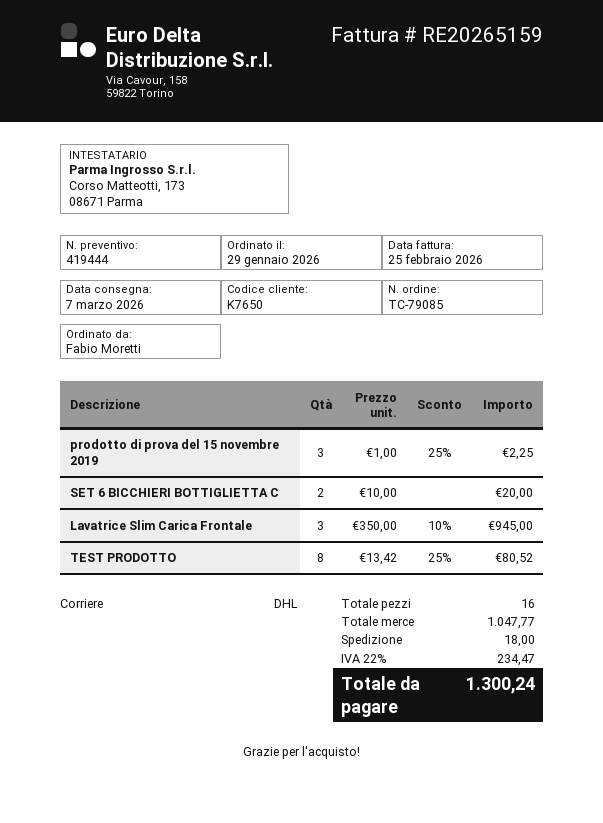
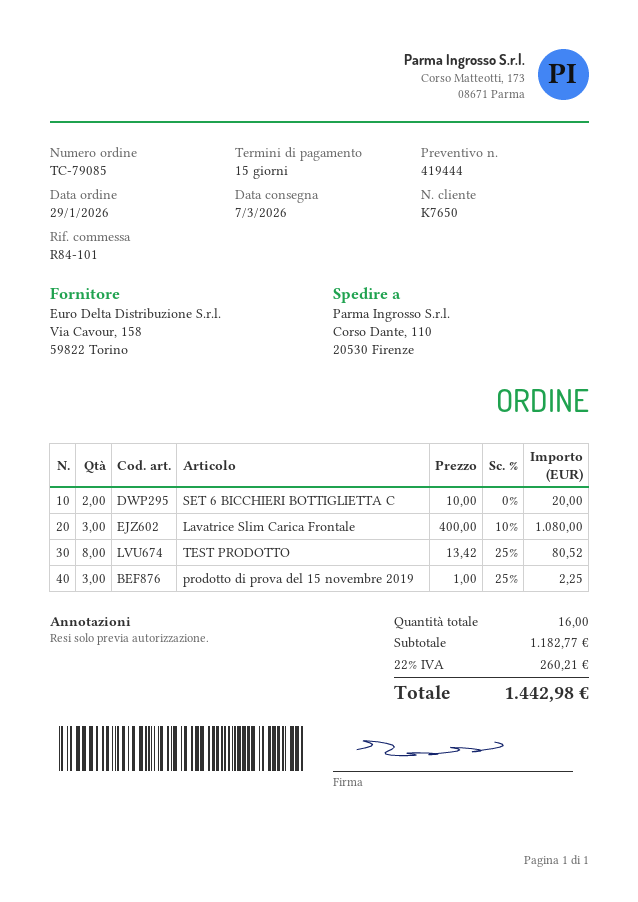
Lavatrice Slim Carica Frontale: 3 x 350.00 - 10% = 945.00 -> 3 x 400.00 - 10% = 1080.00
subtotal: 1047.77 -> 1182.77
shipping: 18.00 -> none
tax: 22% = 234.47 -> 22% = 260.21
total: 1300.24 -> 1442.98

